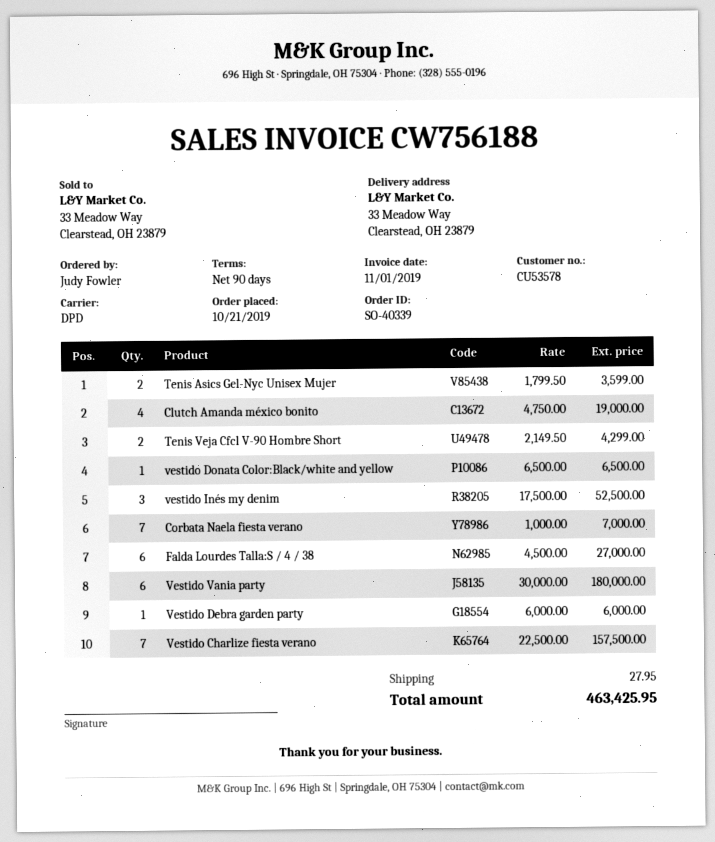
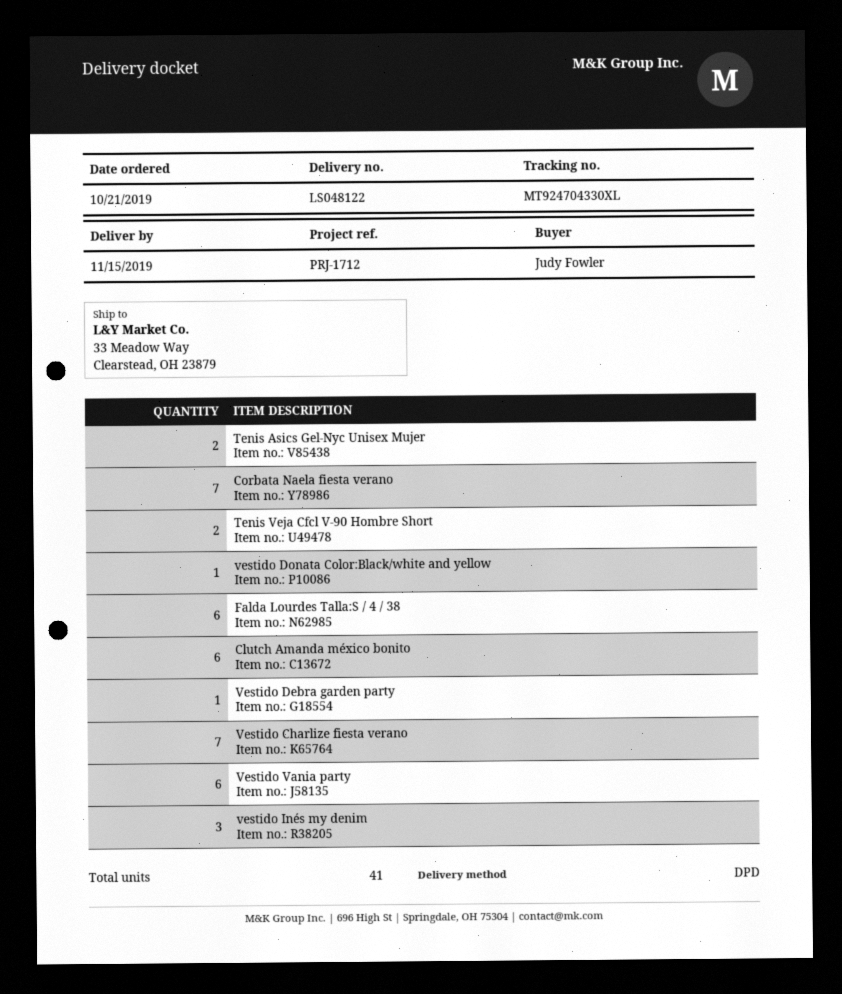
Clutch Amanda méxico bonito: 4 -> 6

